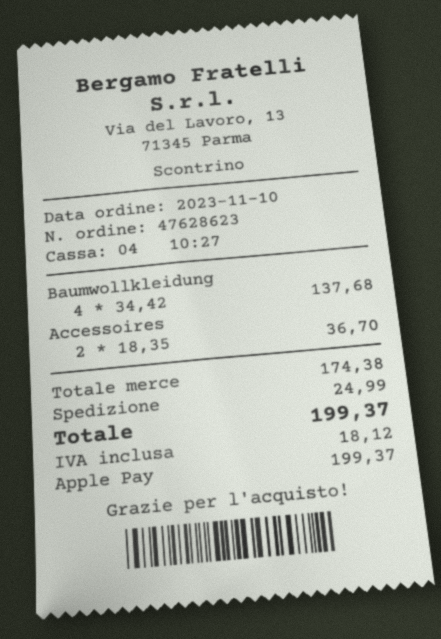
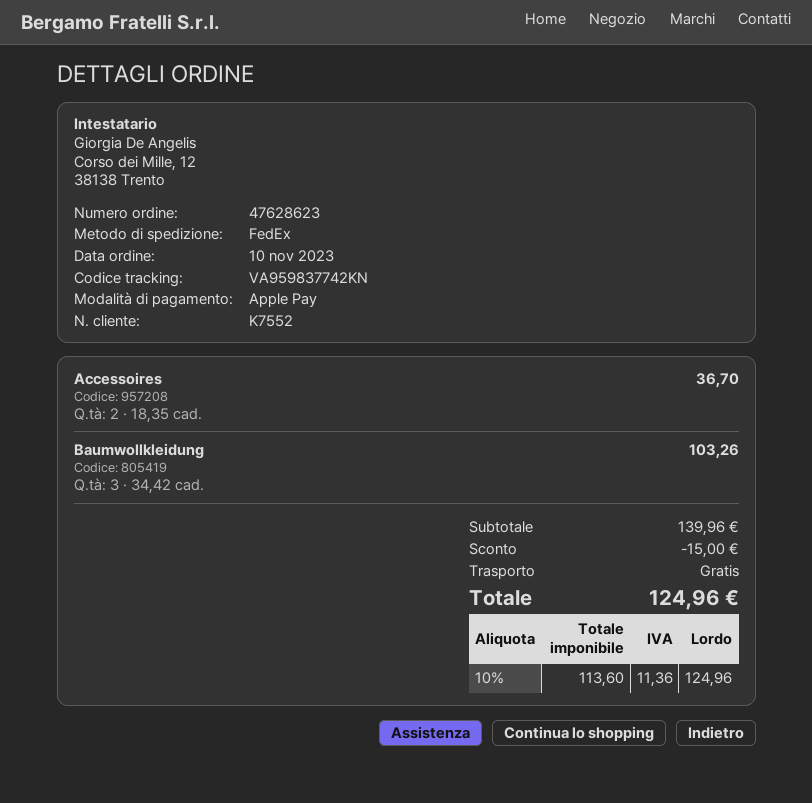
Baumwollkleidung: 4 x 34.42 = 137.68 -> 3 x 34.42 = 103.26
subtotal: 174.38 -> 139.96
discount: none -> 15.00
shipping: 24.99 -> 0.00
tax: 18.12 -> 11.36
total: 199.37 -> 124.96

